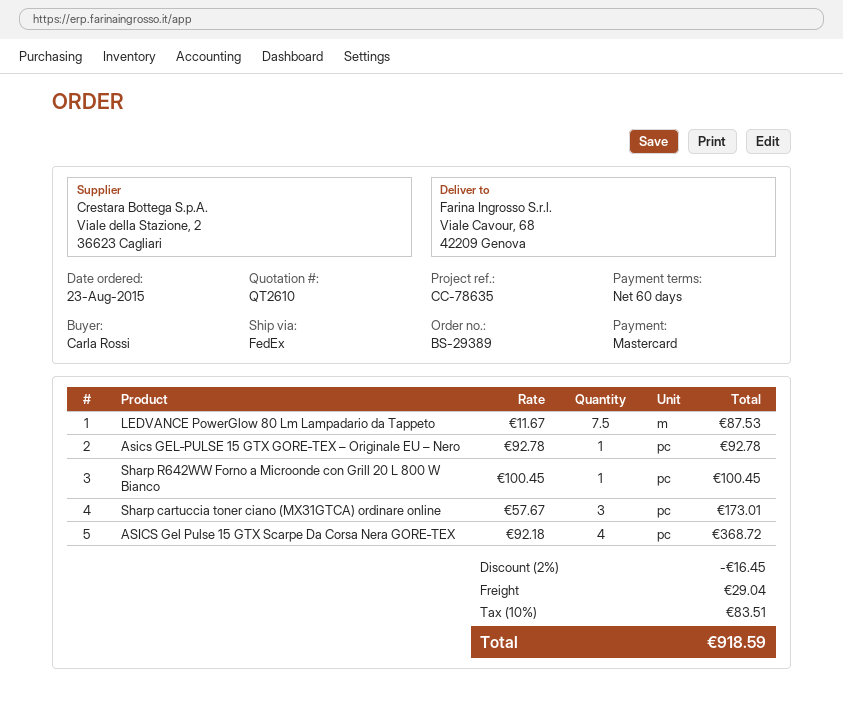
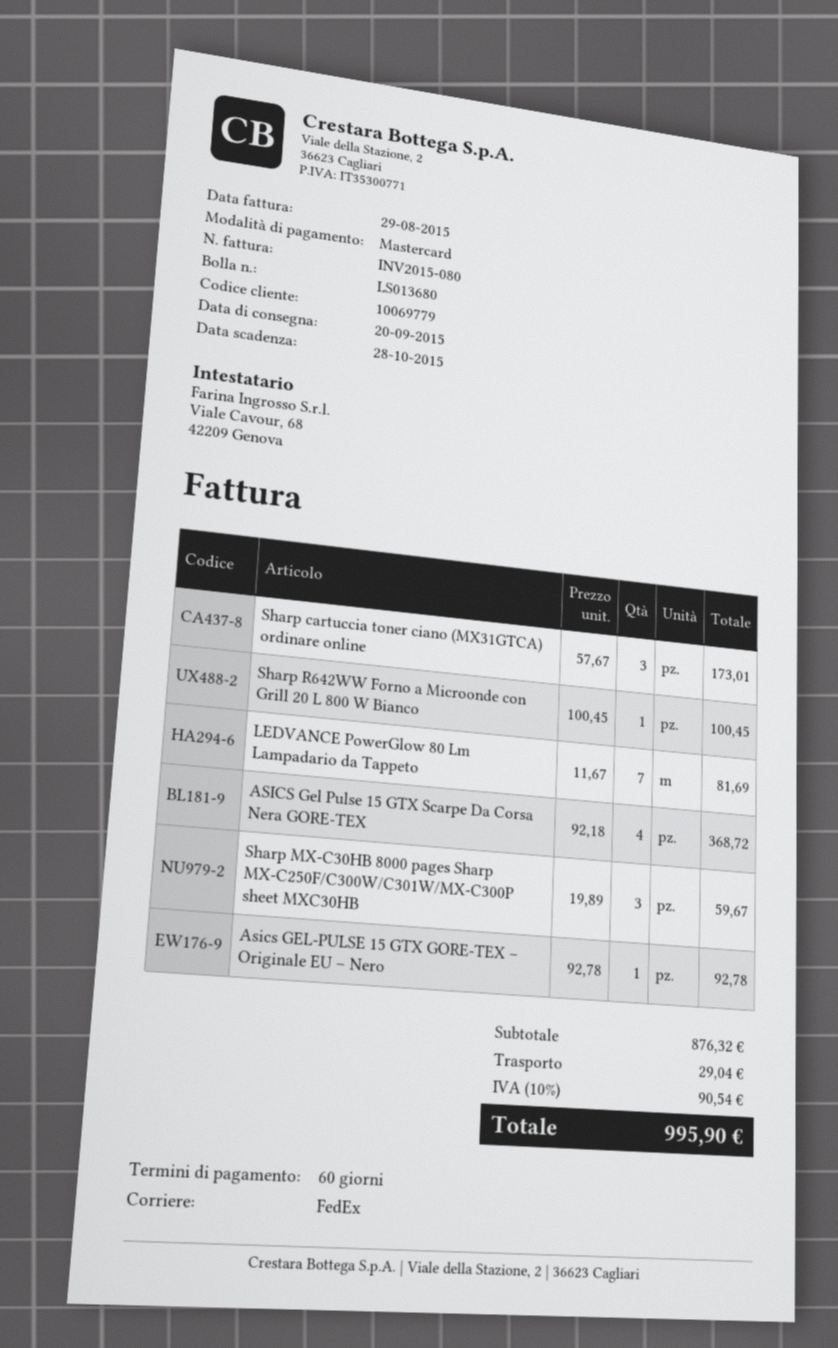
LEDVANCE PowerGlow 80 Lm Lampadario da Tappeto: 7.5 x 11.67 = 87.53 -> 7 x 11.67 = 81.69
Sharp MX-C30HB 8000 pages Sharp MX-C250F/C300W/C301W/MX-C300P sheet MXC30HB: none -> 3 x 19.89 = 59.67
discount: 2% = 16.45 -> none
tax: 10% = 83.51 -> 10% = 90.54
total: 918.59 -> 995.90

